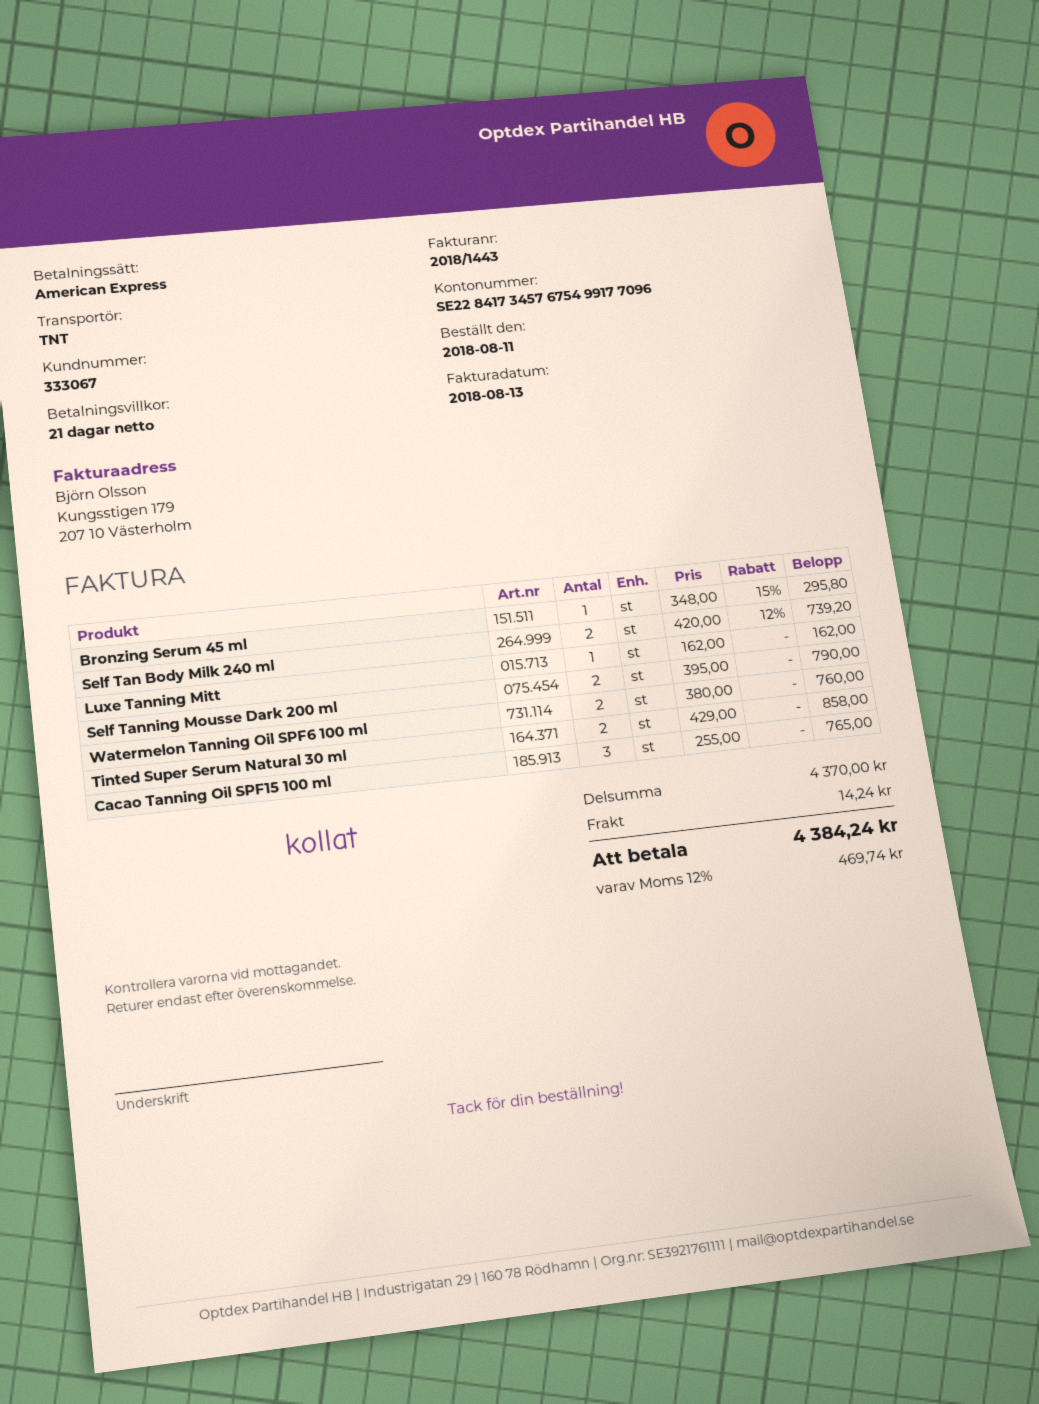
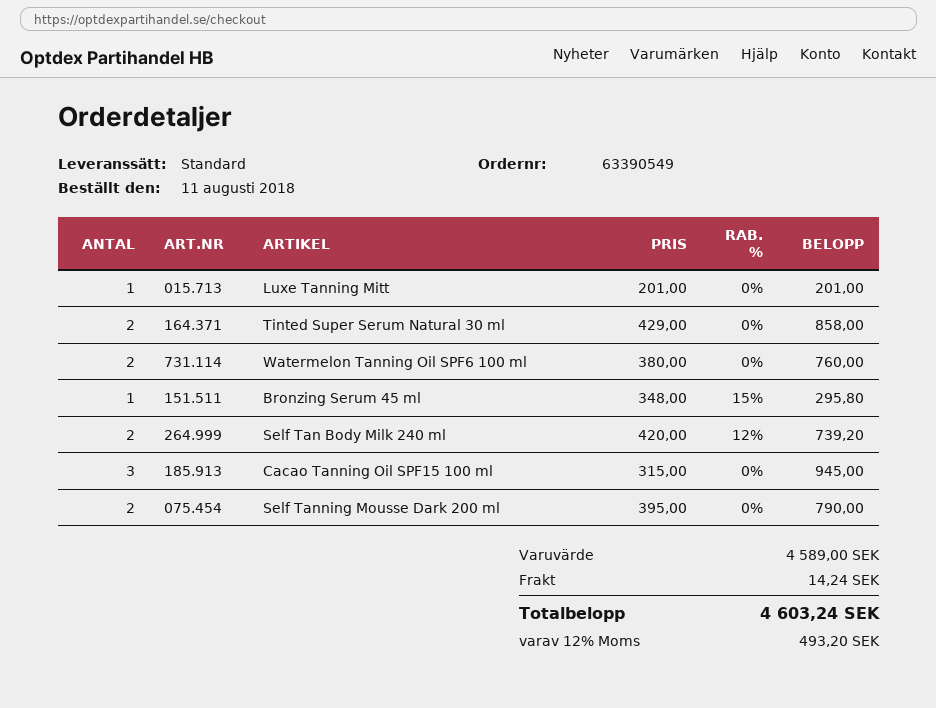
shipping method: TNT -> standard
Luxe Tanning Mitt: 1 x 162.00 = 162.00 -> 1 x 201.00 = 201.00
Cacao Tanning Oil SPF15 100 ml: 3 x 255.00 = 765.00 -> 3 x 315.00 = 945.00
subtotal: 4370.00 -> 4589.00
tax: 12% = 469.74 -> 12% = 493.20
total: 4384.24 -> 4603.24

